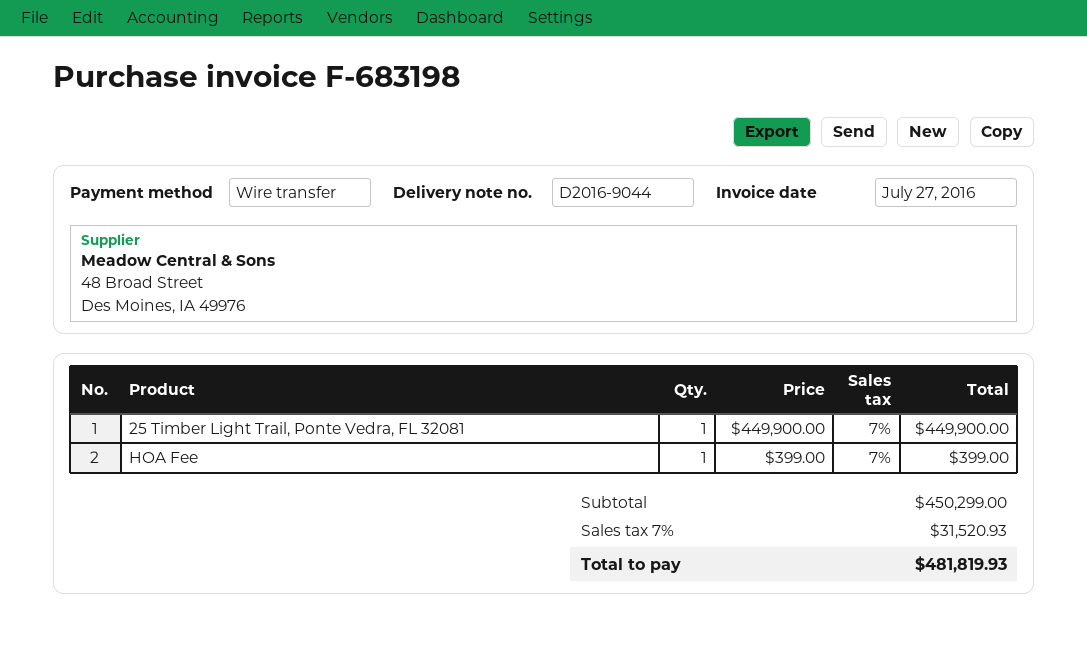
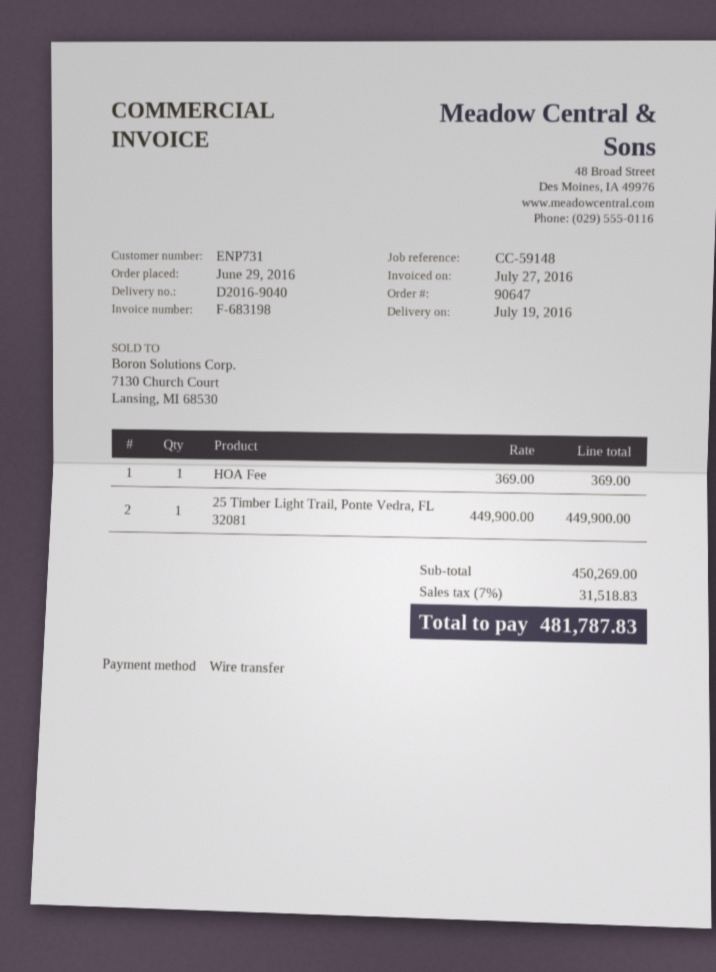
delivery note number: D2016-9044 -> D2016-9040
HOA Fee: 1 x 399.00 = 399.00 -> 1 x 369.00 = 369.00
subtotal: 450299.00 -> 450269.00
tax: 7% = 31520.93 -> 7% = 31518.83
total: 481819.93 -> 481787.83

